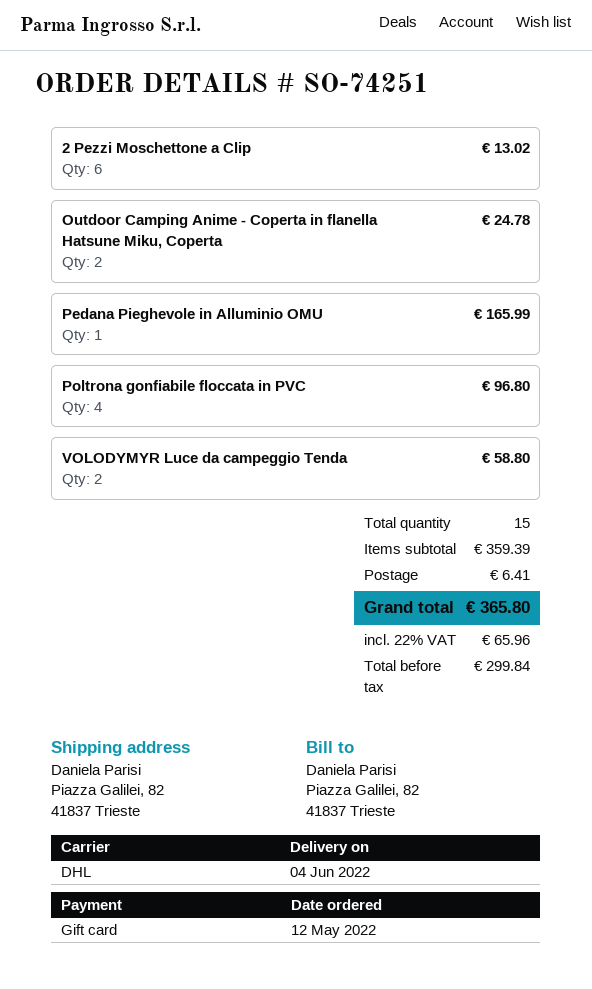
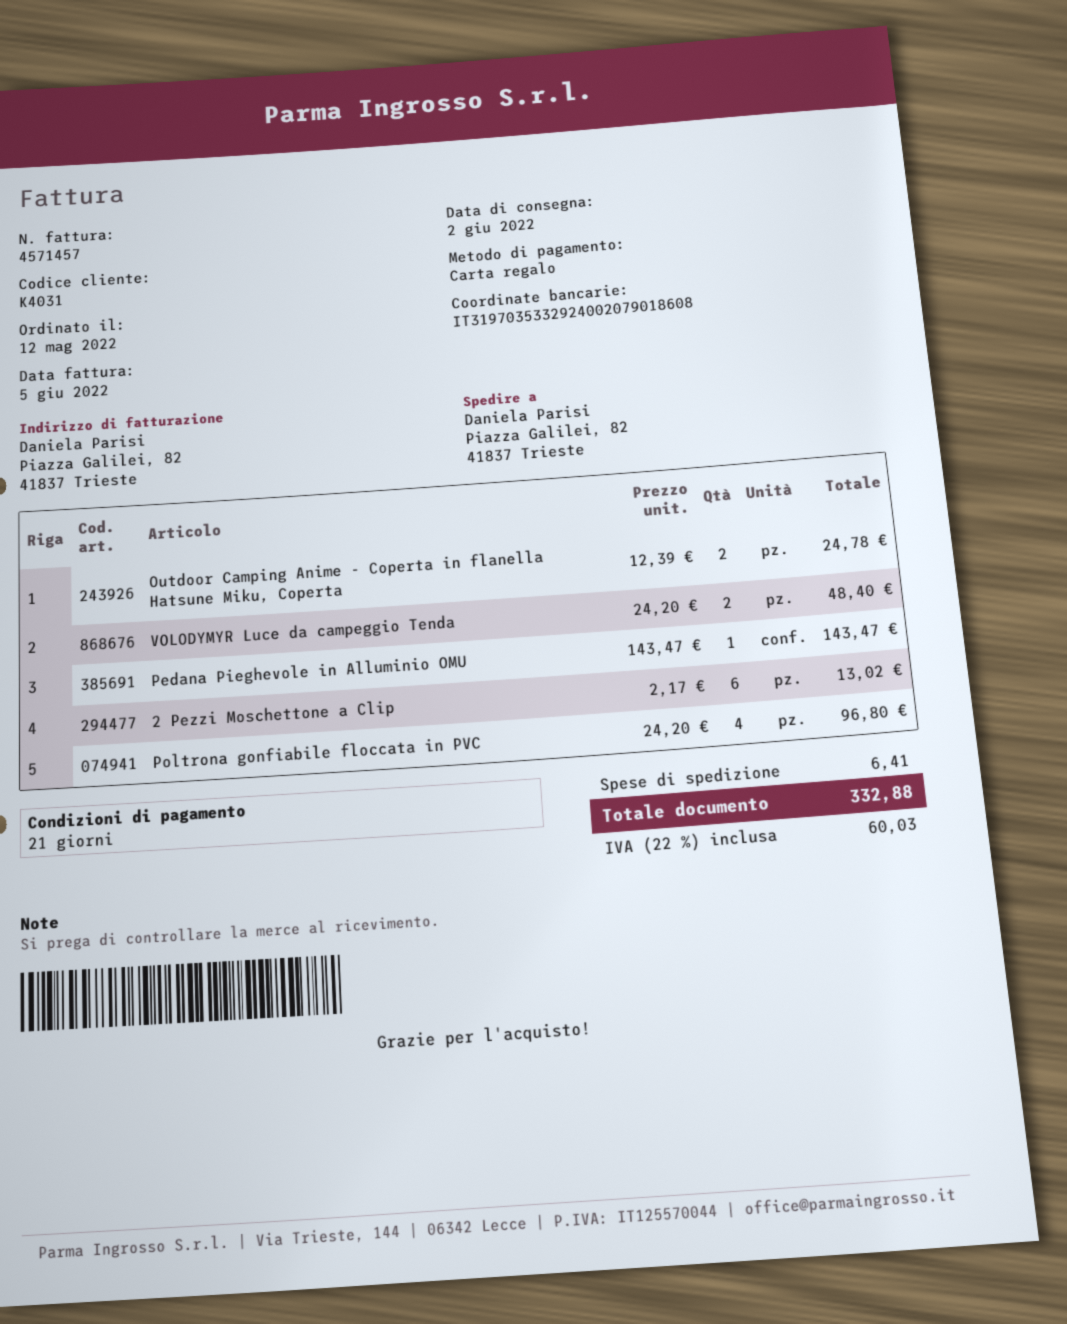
delivery date: 2022-06-04 -> 2022-06-02
Pedana Pieghevole in Alluminio OMU: 1 for 165.99 -> 1 for 143.47
VOLODYMYR Luce da campeggio Tenda: 2 for 58.80 -> 2 for 48.40
tax: 22% = 65.96 -> 22% = 60.03
total: 365.80 -> 332.88

